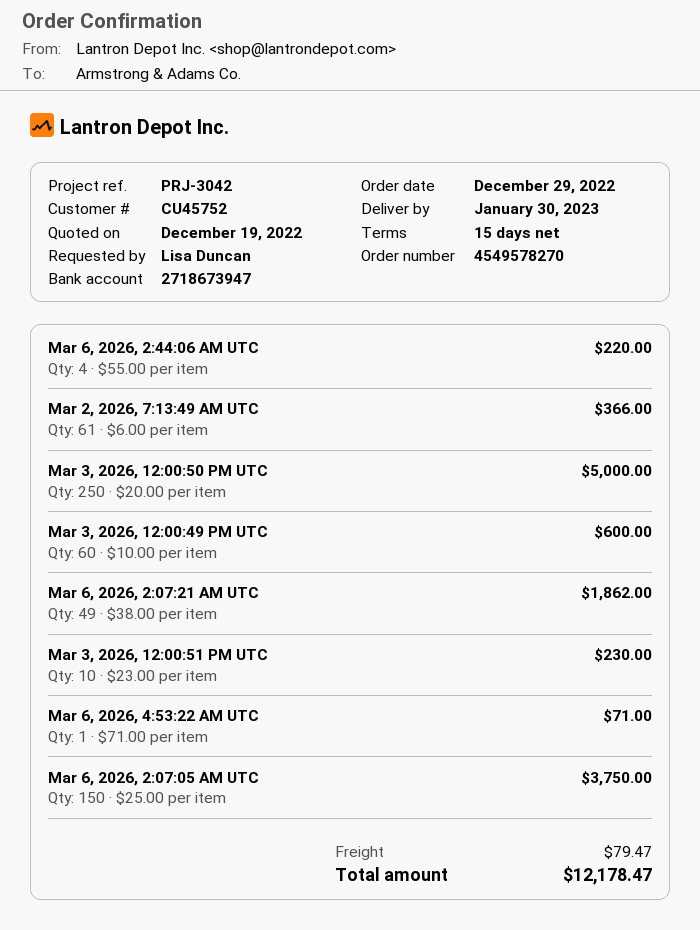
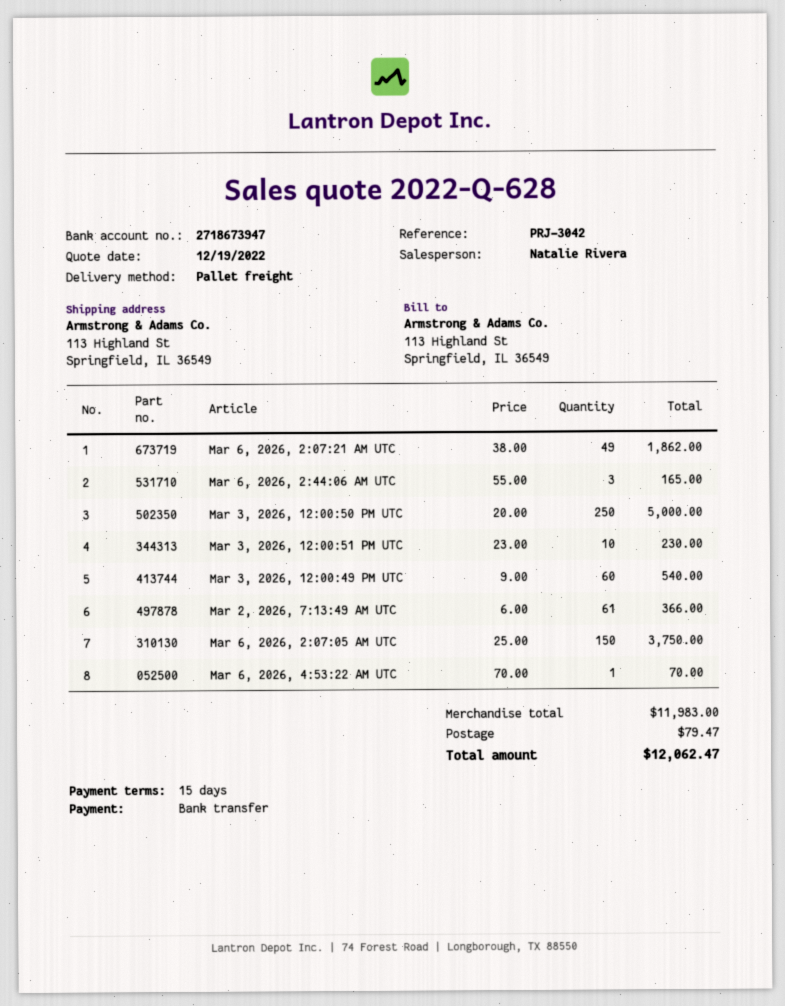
Mar 6, 2026, 2:44:06 AM UTC: 4 x 55.00 = 220.00 -> 3 x 55.00 = 165.00
Mar 3, 2026, 12:00:49 PM UTC: 60 x 10.00 = 600.00 -> 60 x 9.00 = 540.00
Mar 6, 2026, 4:53:22 AM UTC: 1 x 71.00 = 71.00 -> 1 x 70.00 = 70.00
total: 12178.47 -> 12062.47

